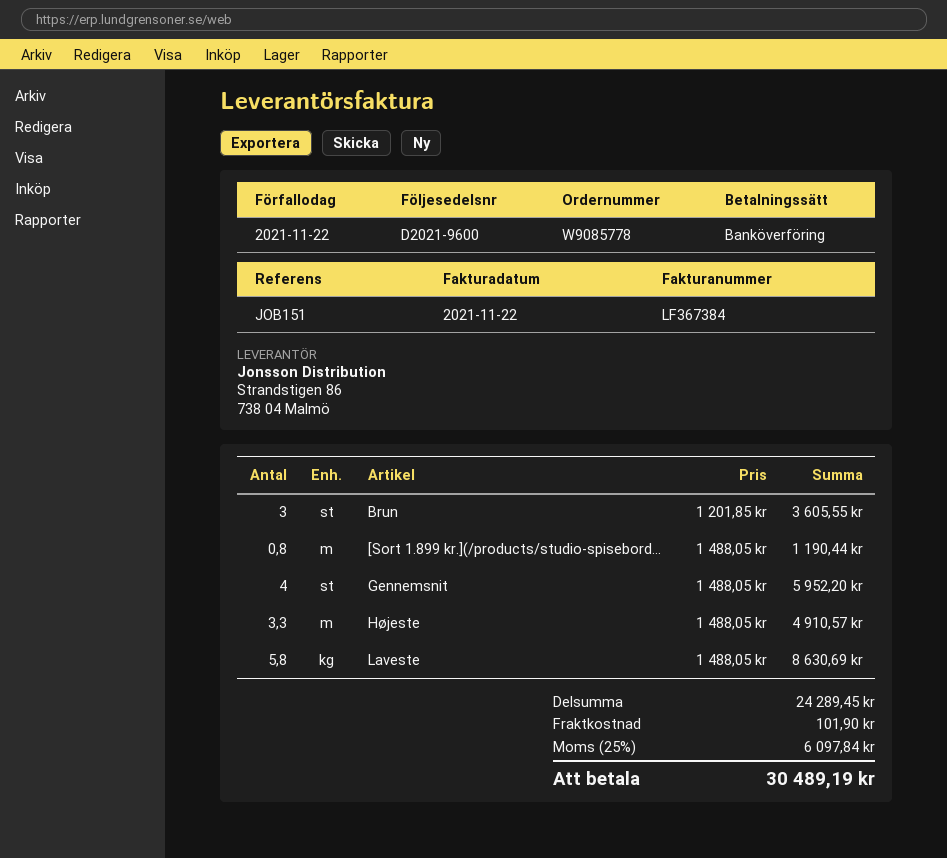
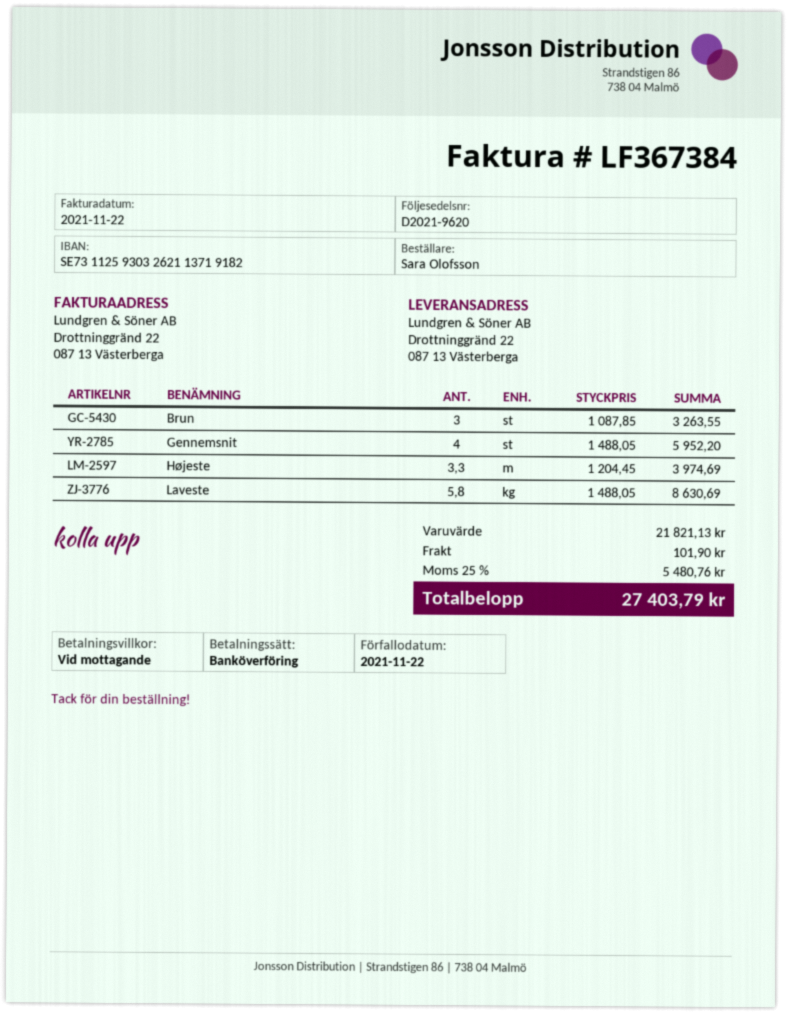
delivery note number: D2021-9600 -> D2021-9620
Brun: 3 x 1201.85 = 3605.55 -> 3 x 1087.85 = 3263.55
[Sort 1.899 kr.](/products/studio-spisebord...: 0.8 x 1488.05 = 1190.44 -> none
Højeste: 3.3 x 1488.05 = 4910.57 -> 3.3 x 1204.45 = 3974.69
subtotal: 24289.45 -> 21821.13
tax: 25% = 6097.84 -> 25% = 5480.76
total: 30489.19 -> 27403.79

